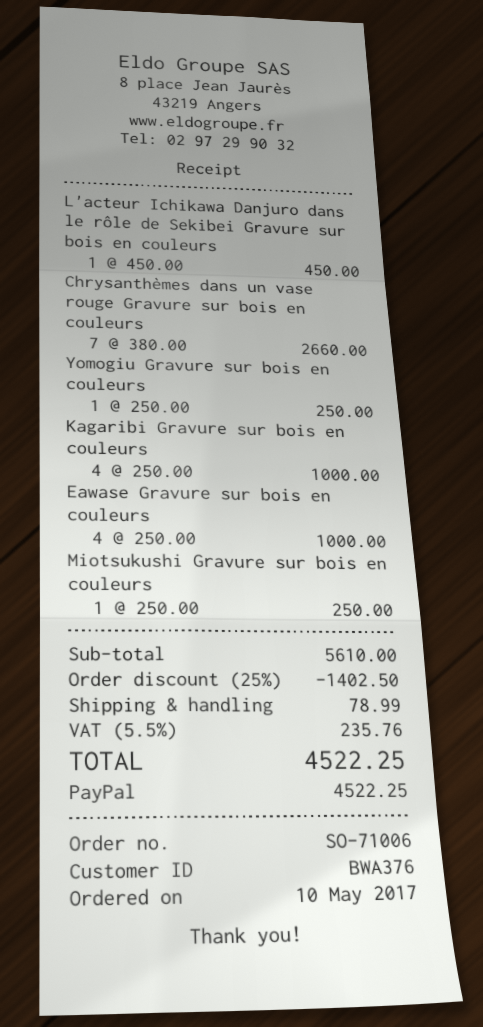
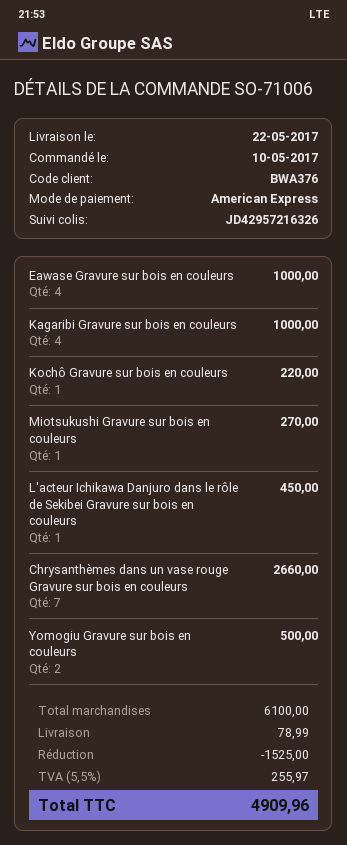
payment method: PayPal -> American Express
Yomogiu Gravure sur bois en couleurs: 1 for 250.00 -> 2 for 500.00
Miotsukushi Gravure sur bois en couleurs: 1 for 250.00 -> 1 for 270.00
Kochô Gravure sur bois en couleurs: none -> 1 for 220.00
subtotal: 5610.00 -> 6100.00
discount: 1402.50 -> 1525.00
tax: 5.5% = 235.76 -> 5.5% = 255.97
total: 4522.25 -> 4909.96

